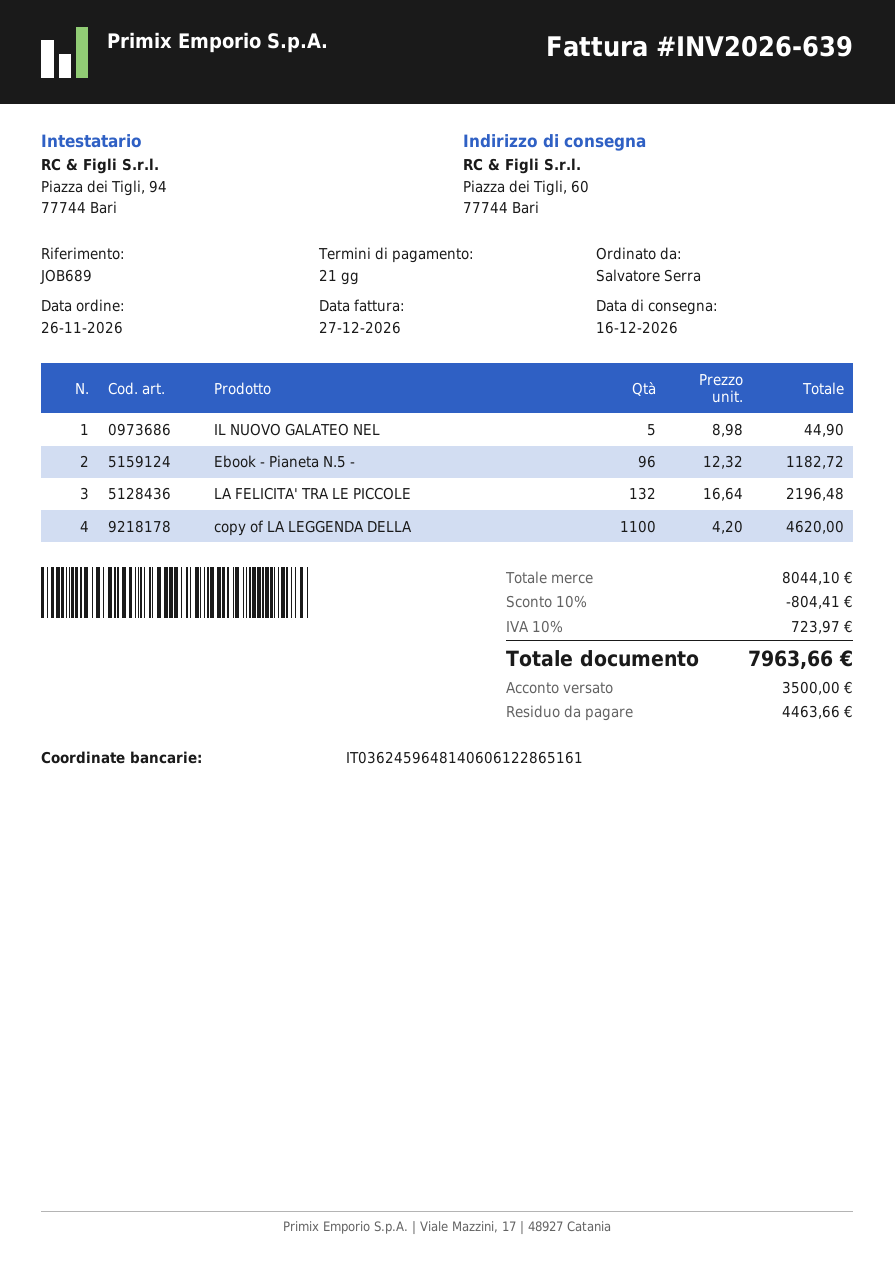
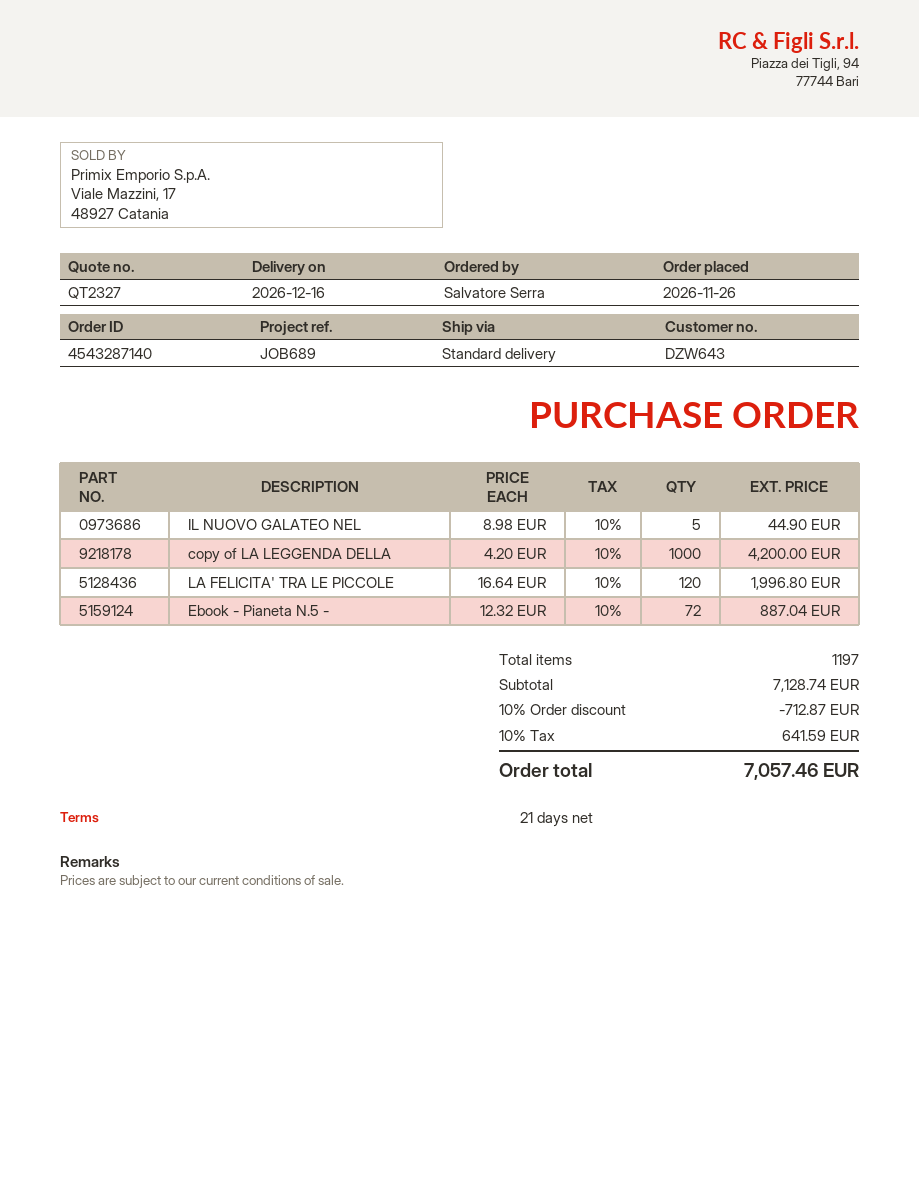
Ebook - Pianeta N.5 -: 96 x 12.32 = 1182.72 -> 72 x 12.32 = 887.04
LA FELICITA' TRA LE PICCOLE: 132 x 16.64 = 2196.48 -> 120 x 16.64 = 1996.80
copy of LA LEGGENDA DELLA: 1100 x 4.20 = 4620.00 -> 1000 x 4.20 = 4200.00
subtotal: 8044.10 -> 7128.74
discount: 10% = 804.41 -> 10% = 712.87
tax: 10% = 723.97 -> 10% = 641.59
total: 7963.66 -> 7057.46

